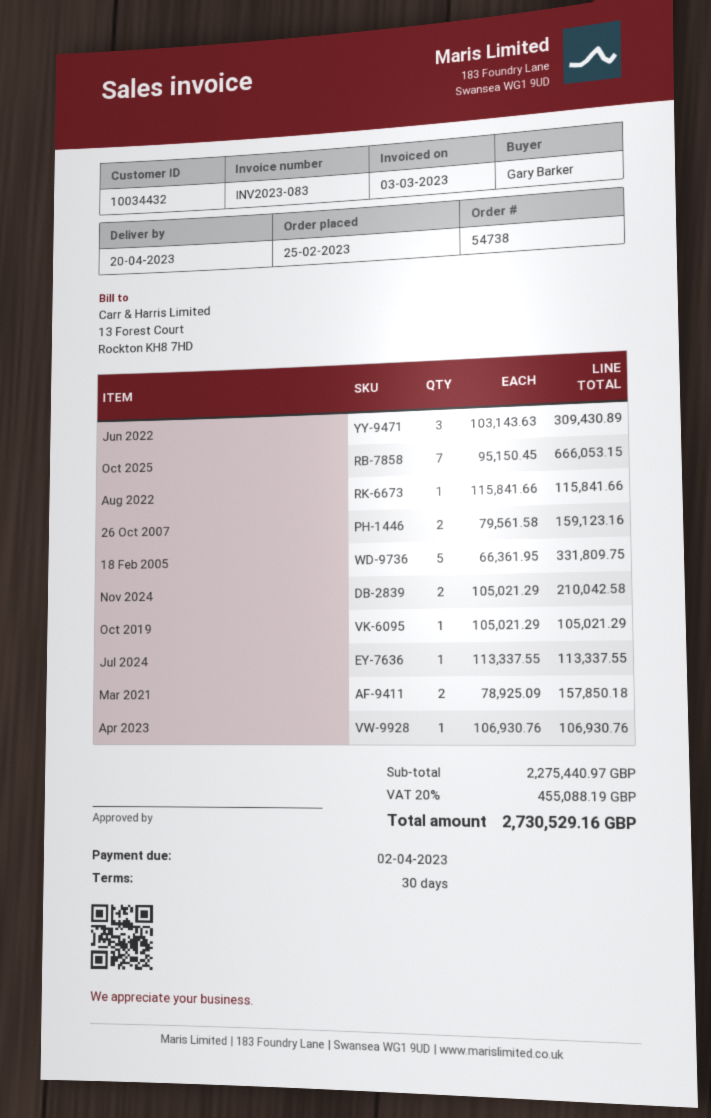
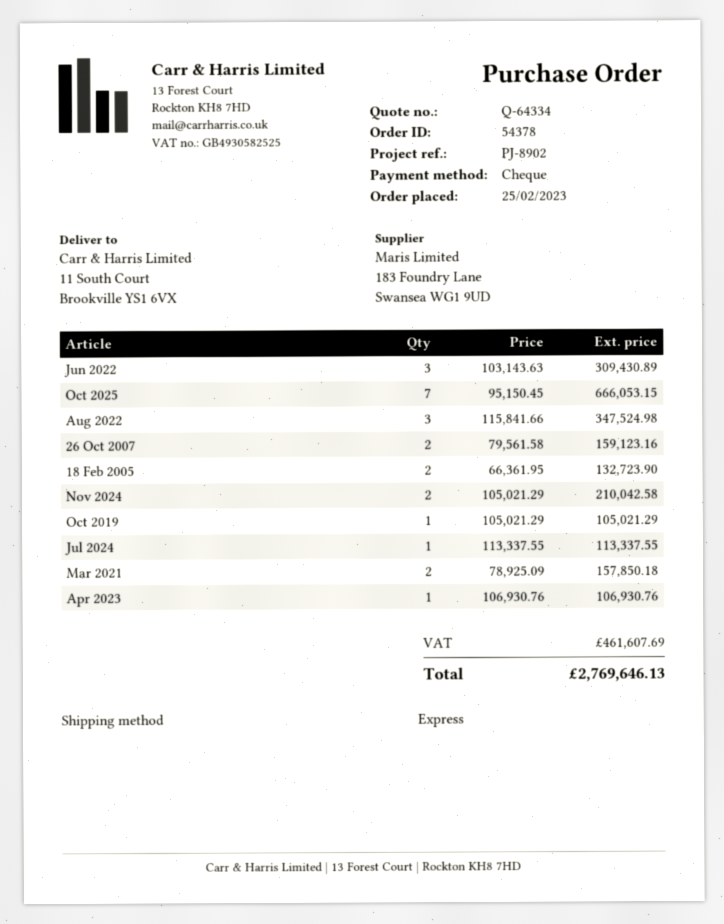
order number: 54738 -> 54378
Aug 2022: 1 x 115841.66 = 115841.66 -> 3 x 115841.66 = 347524.98
18 Feb 2005: 5 x 66361.95 = 331809.75 -> 2 x 66361.95 = 132723.90
tax: 455088.19 -> 461607.69
total: 2730529.16 -> 2769646.13

